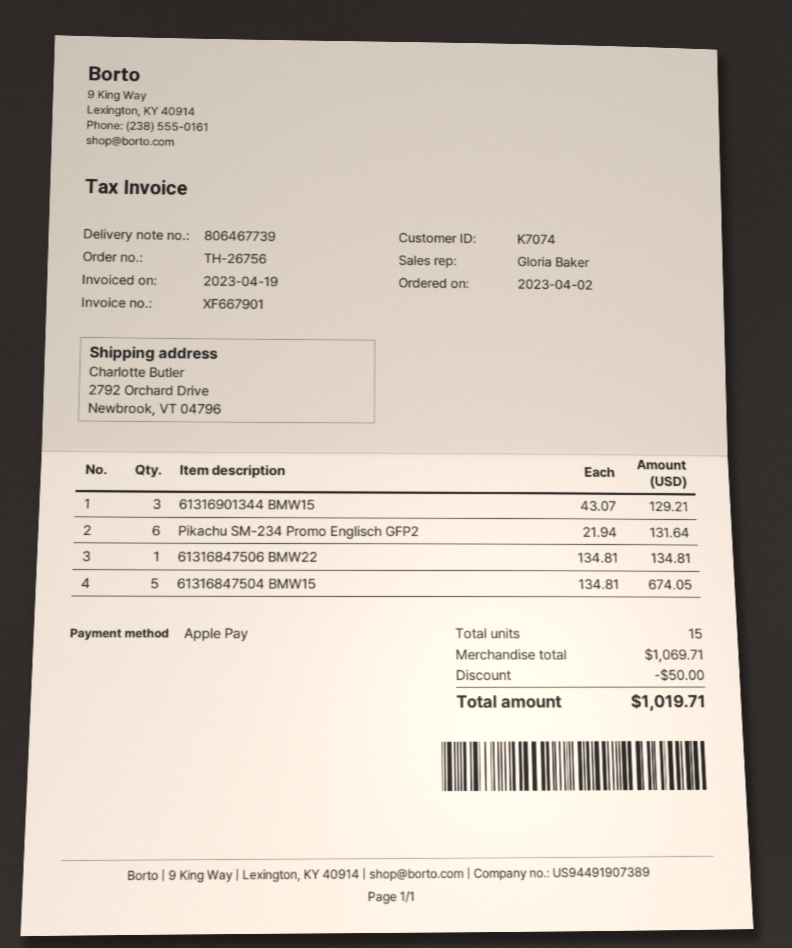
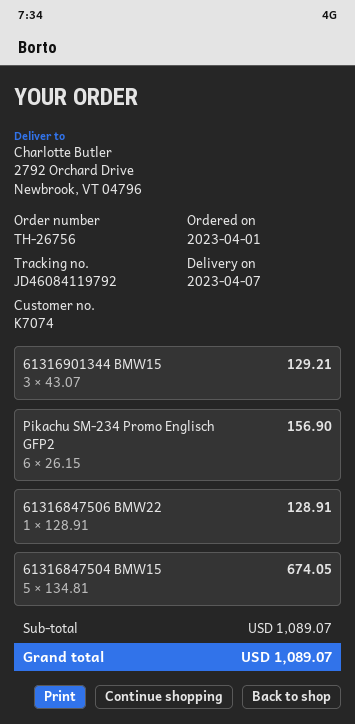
order date: 2023-04-02 -> 2023-04-01
Pikachu SM-234 Promo Englisch GFP2: 6 x 21.94 = 131.64 -> 6 x 26.15 = 156.90
61316847506 BMW22: 1 x 134.81 = 134.81 -> 1 x 128.91 = 128.91
subtotal: 1069.71 -> 1089.07
discount: 50.00 -> none
total: 1019.71 -> 1089.07

